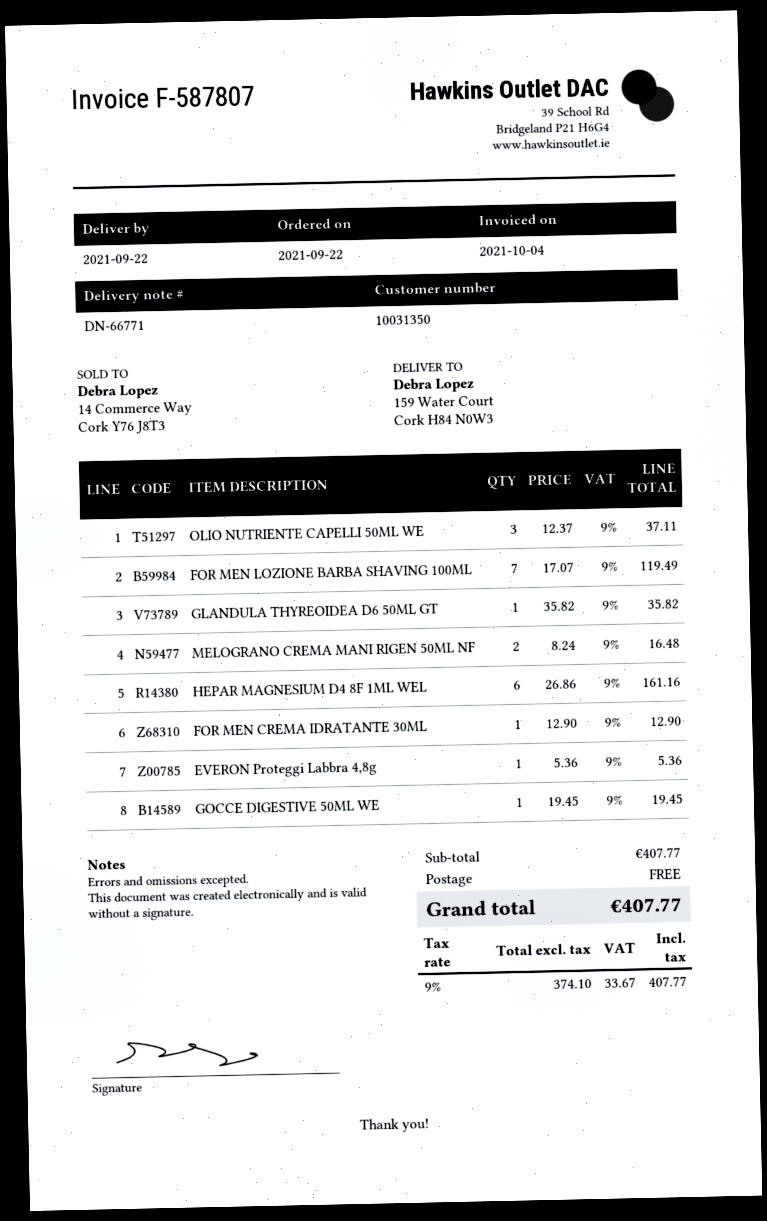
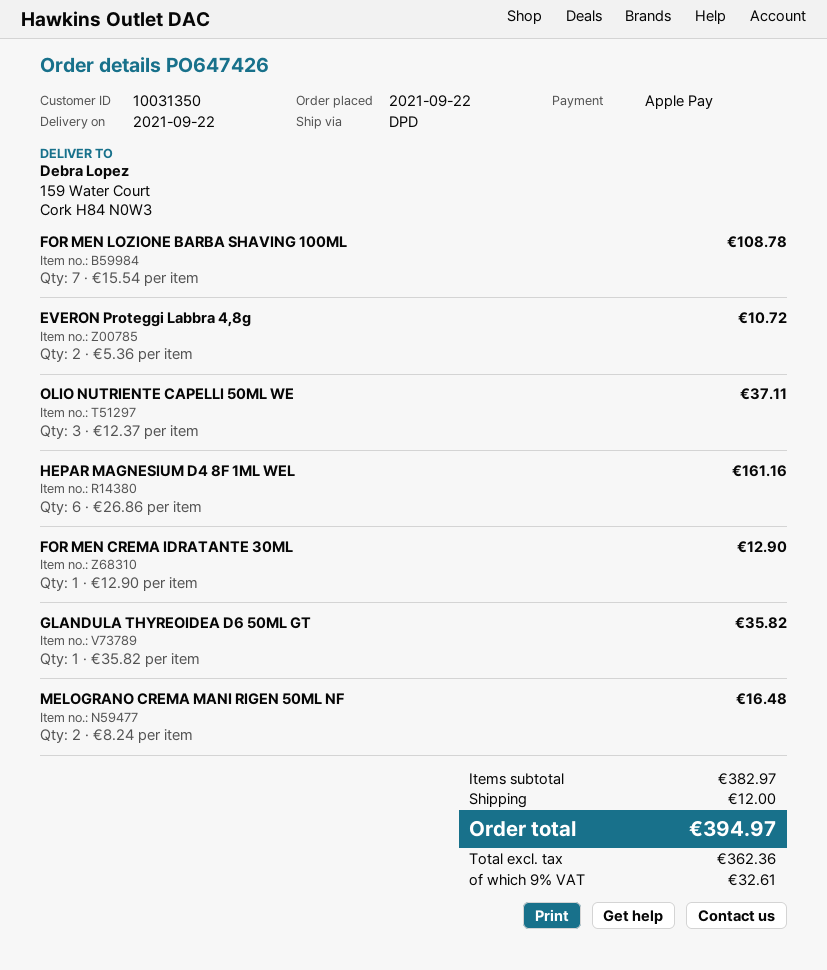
FOR MEN LOZIONE BARBA SHAVING 100ML: 7 x 17.07 = 119.49 -> 7 x 15.54 = 108.78
EVERON Proteggi Labbra 4,8g: 1 x 5.36 = 5.36 -> 2 x 5.36 = 10.72
GOCCE DIGESTIVE 50ML WE: 1 x 19.45 = 19.45 -> none
subtotal: 407.77 -> 382.97
shipping: 0.00 -> 12.00
net: 374.10 -> 362.36
tax: 9% = 33.67 -> 9% = 32.61
total: 407.77 -> 394.97

